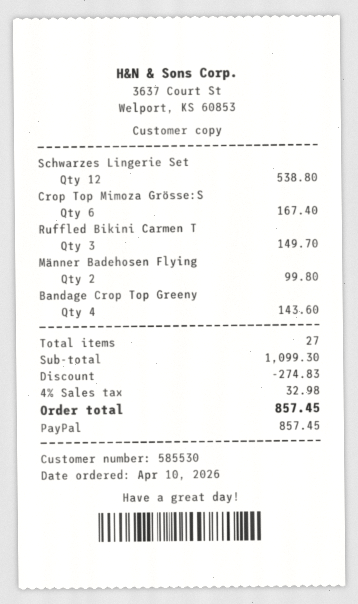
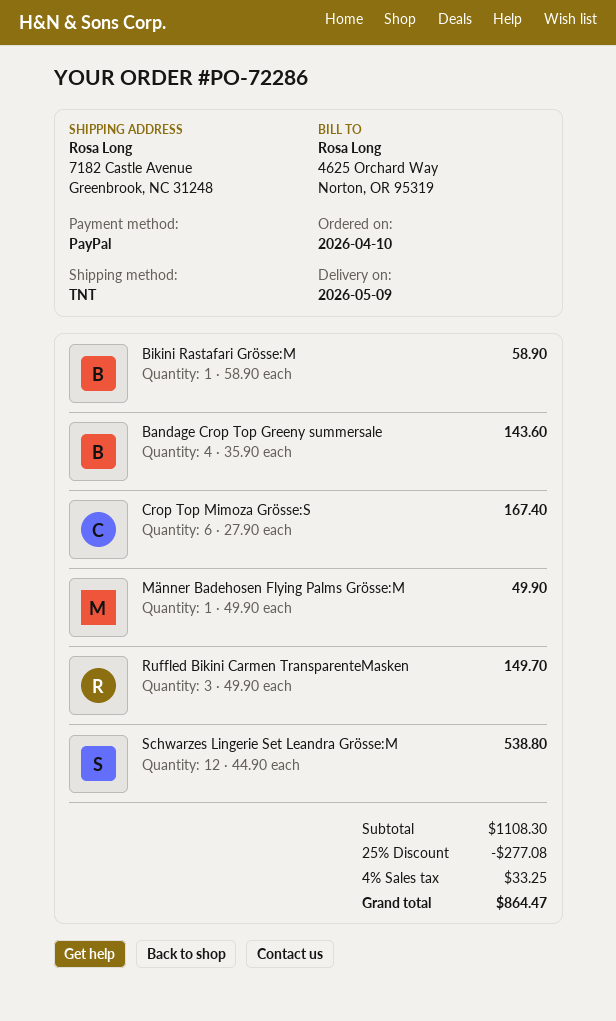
Männer Badehosen Flying: 2 for 99.80 -> 1 for 49.90
Bikini Rastafari Grösse:M: none -> 1 for 58.90
subtotal: 1099.30 -> 1108.30
discount: 274.83 -> 277.08
tax: 4% = 32.98 -> 4% = 33.25
total: 857.45 -> 864.47

